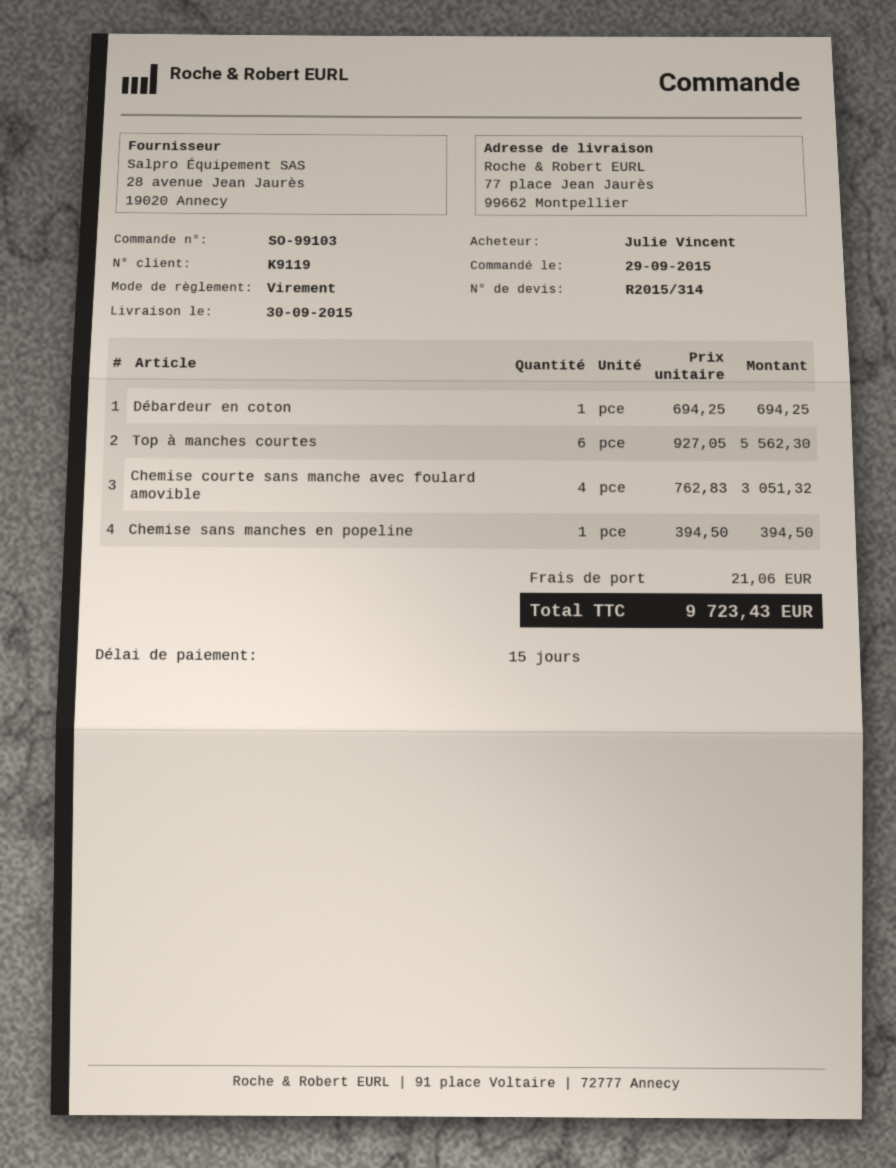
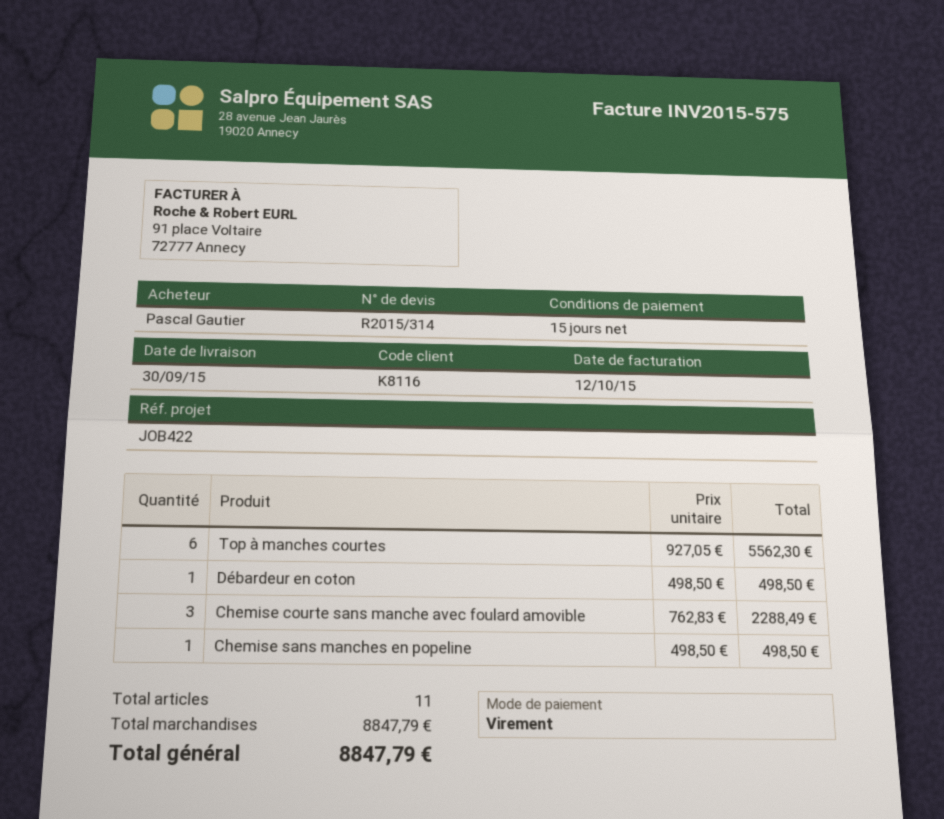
customer number: K9119 -> K8116
ordered by: Julie Vincent -> Pascal Gautier
Débardeur en coton: 1 x 694.25 = 694.25 -> 1 x 498.50 = 498.50
Chemise courte sans manche avec foulard amovible: 4 x 762.83 = 3051.32 -> 3 x 762.83 = 2288.49
Chemise sans manches en popeline: 1 x 394.50 = 394.50 -> 1 x 498.50 = 498.50
shipping: 21.06 -> none
total: 9723.43 -> 8847.79

